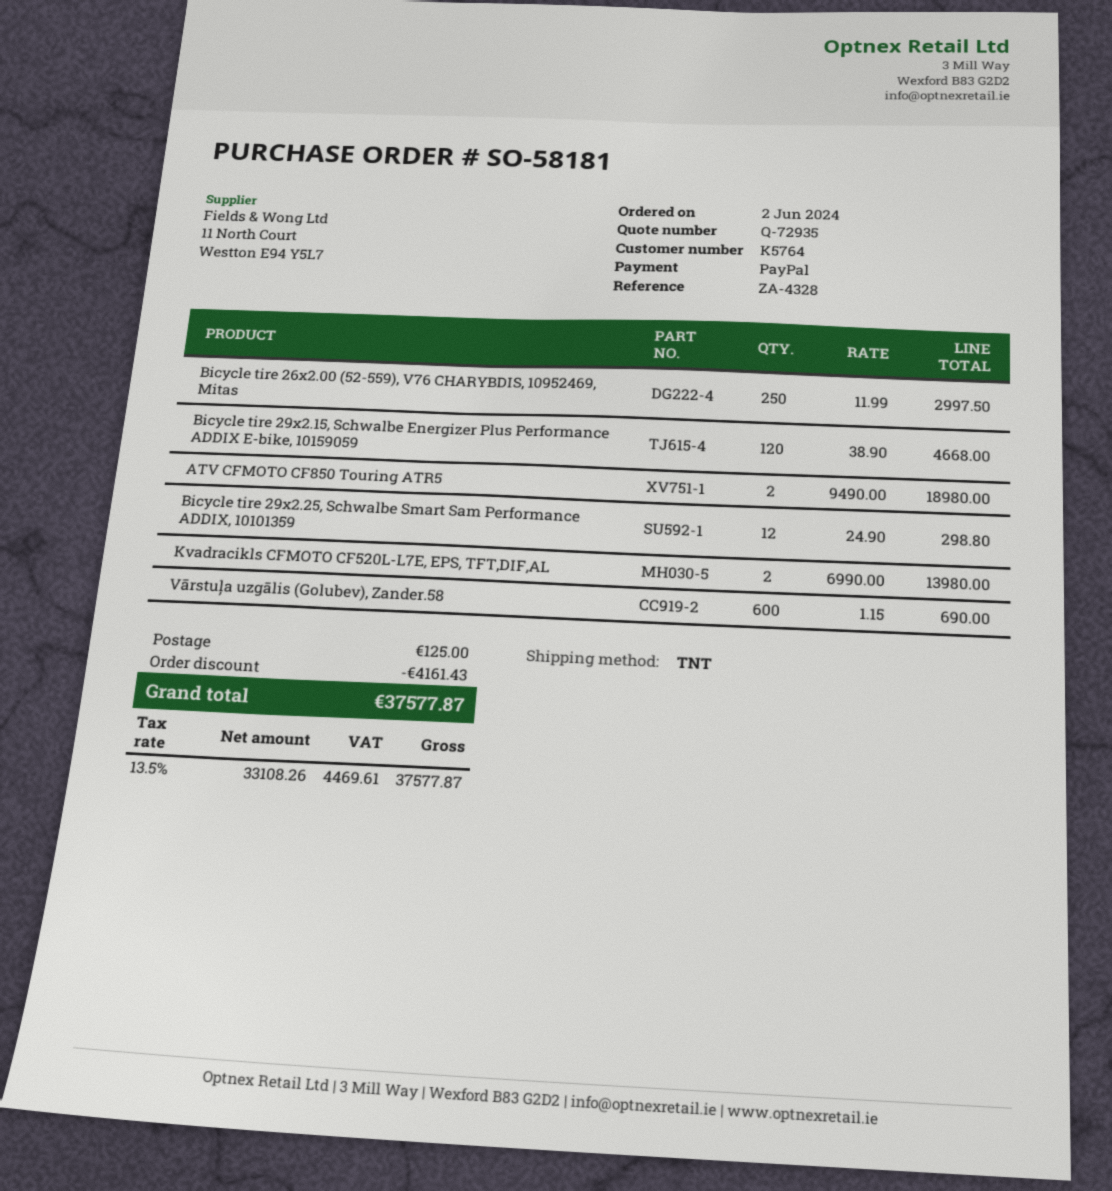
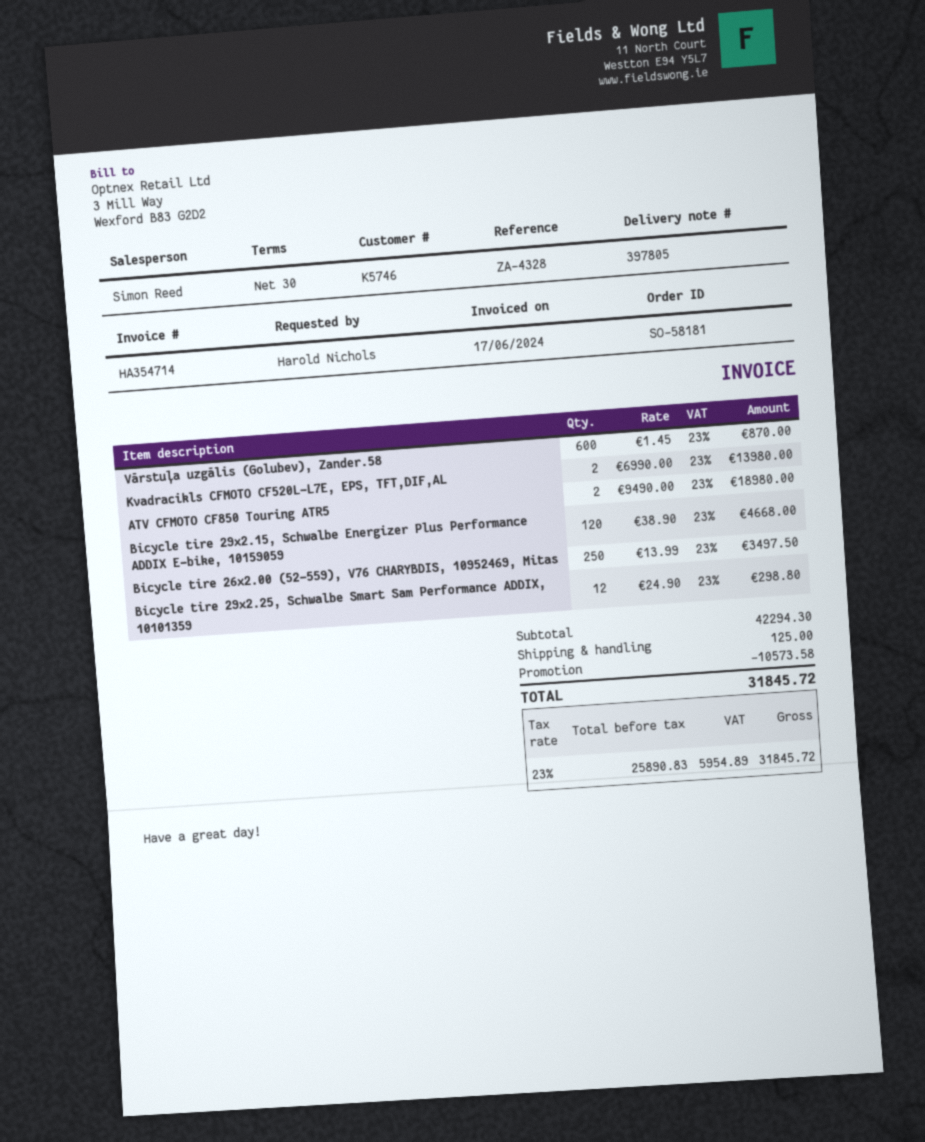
customer number: K5764 -> K5746
Bicycle tire 26x2.00 (52-559), V76 CHARYBDIS, 10952469, Mitas: 250 x 11.99 = 2997.50 -> 250 x 13.99 = 3497.50
Vārstuļa uzgālis (Golubev), Zander.58: 600 x 1.15 = 690.00 -> 600 x 1.45 = 870.00
discount: 4161.43 -> 10573.58
net: 33108.26 -> 25890.83
tax: 13.5% = 4469.61 -> 23% = 5954.89
total: 37577.87 -> 31845.72

